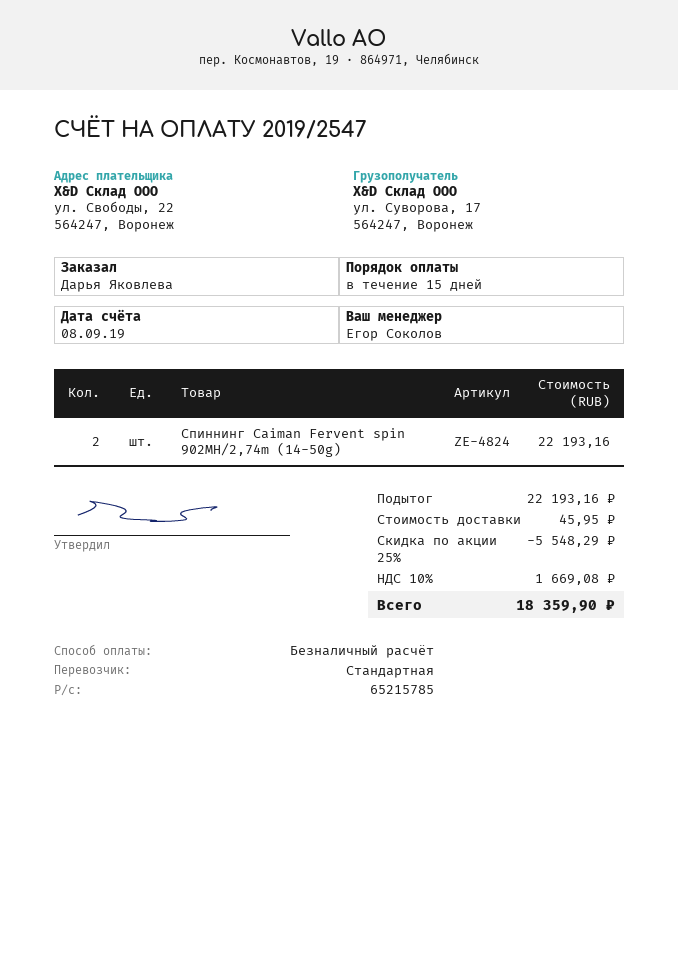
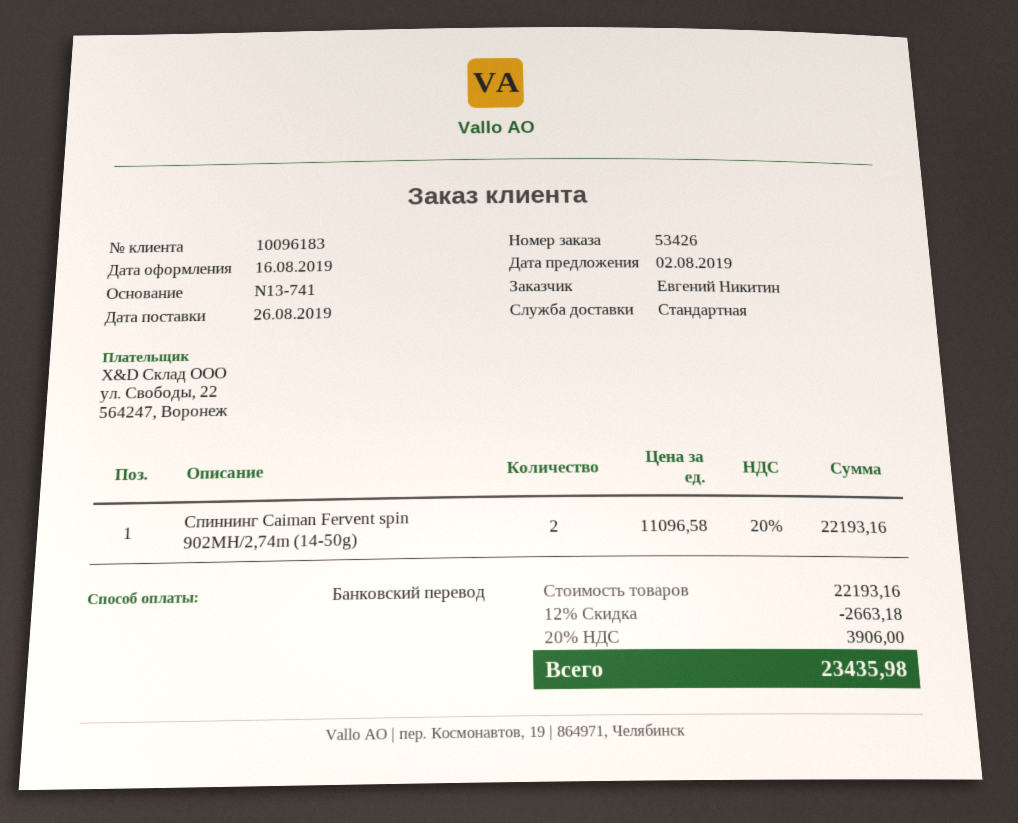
ordered by: Дарья Яковлева -> Евгений Никитин
discount: 25% = 5548.29 -> 12% = 2663.18
shipping: 45.95 -> none
tax: 10% = 1669.08 -> 20% = 3906.00
total: 18359.90 -> 23435.98

